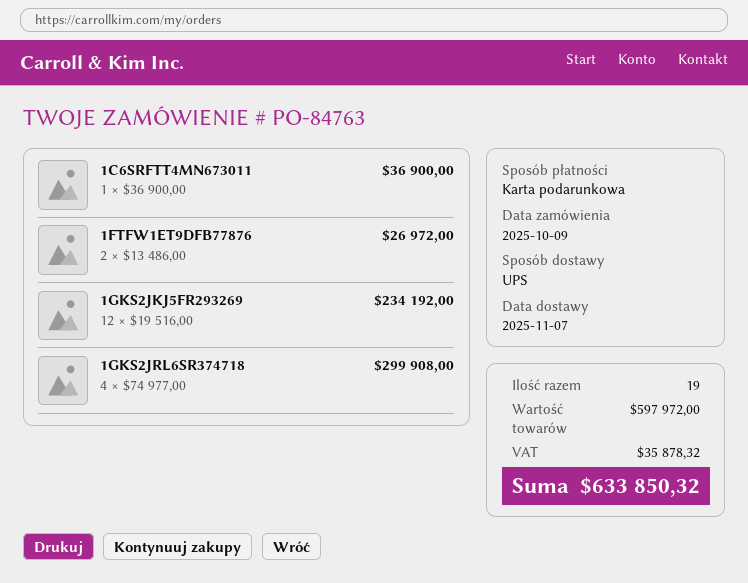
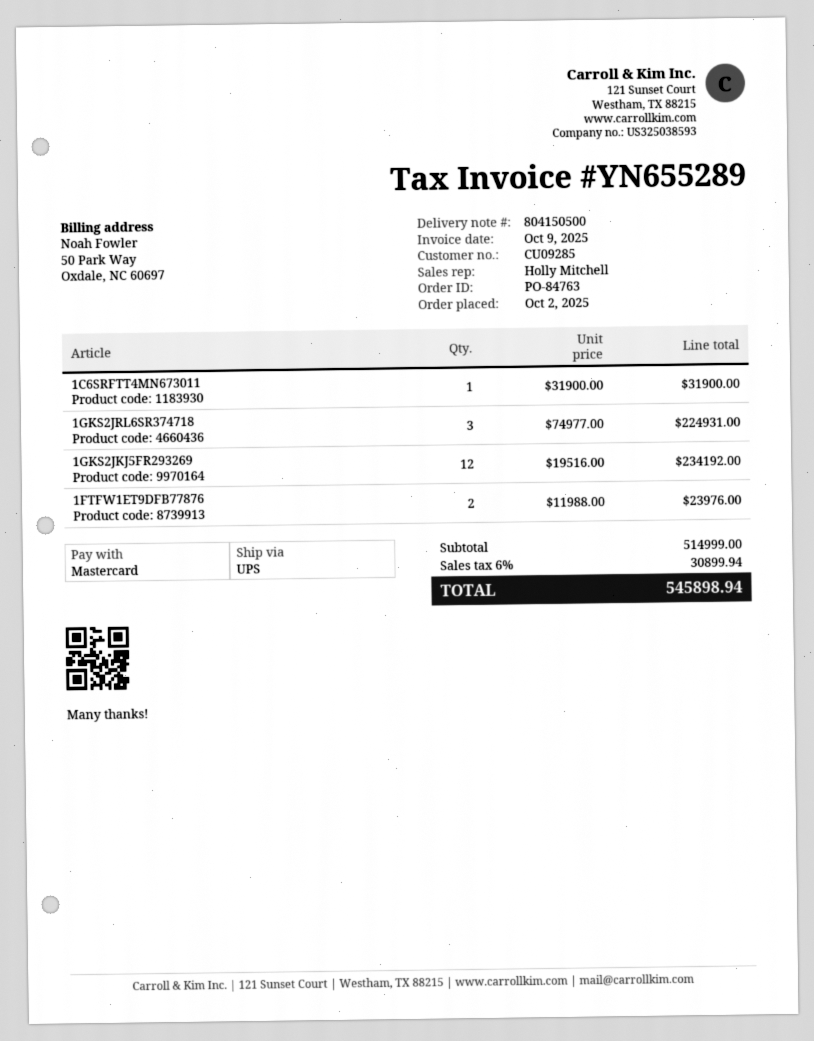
order date: 2025-10-09 -> 2025-10-02
payment method: gift card -> Mastercard
1C6SRFTT4MN673011: 1 x 36900.00 = 36900.00 -> 1 x 31900.00 = 31900.00
1FTFW1ET9DFB77876: 2 x 13486.00 = 26972.00 -> 2 x 11988.00 = 23976.00
1GKS2JRL6SR374718: 4 x 74977.00 = 299908.00 -> 3 x 74977.00 = 224931.00
subtotal: 597972.00 -> 514999.00
tax: 35878.32 -> 30899.94
total: 633850.32 -> 545898.94

